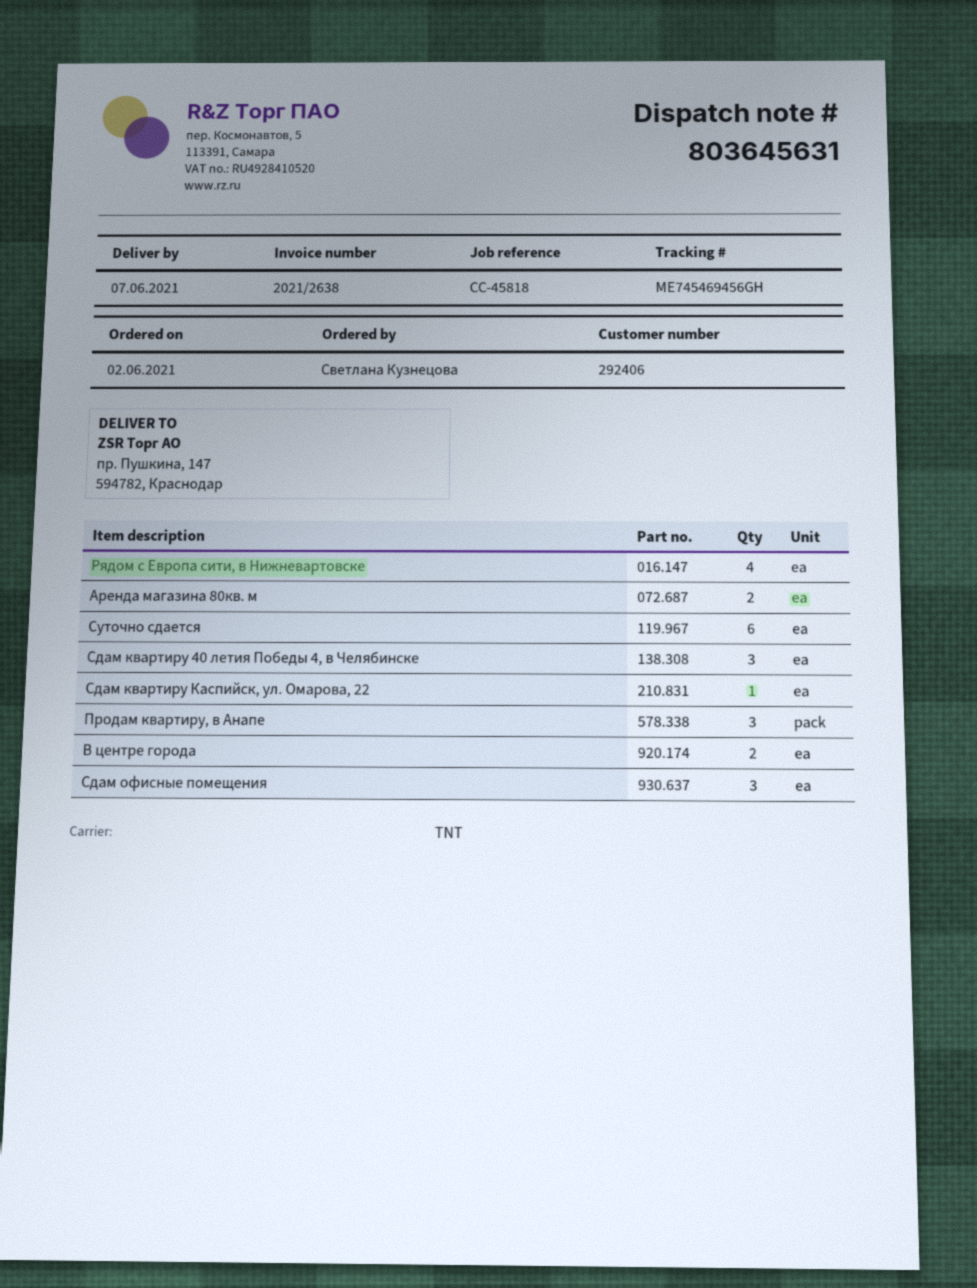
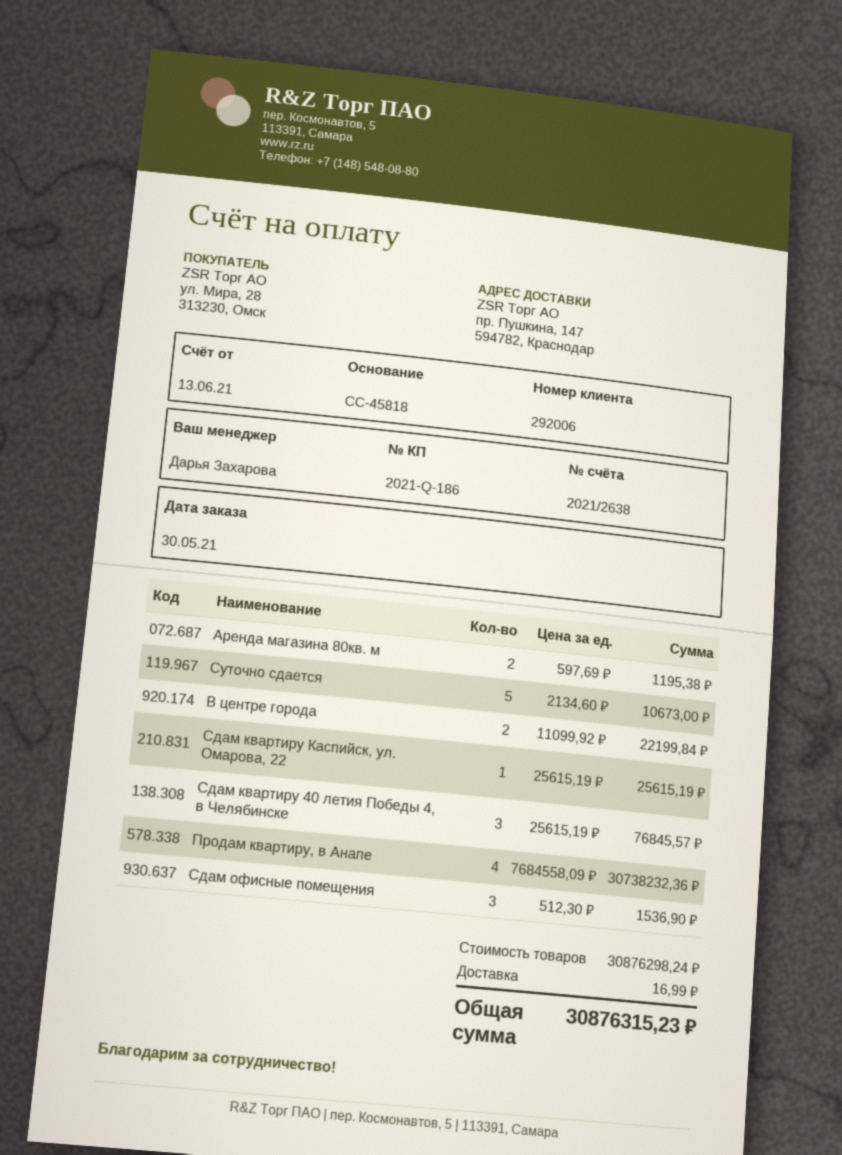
order date: 2021-06-02 -> 2021-05-30
customer number: 292406 -> 292006
Рядом с Европа сити, в Нижневартовске: 4 -> none
Суточно сдается: 6 -> 5
Продам квартиру, в Анапе: 3 -> 4

